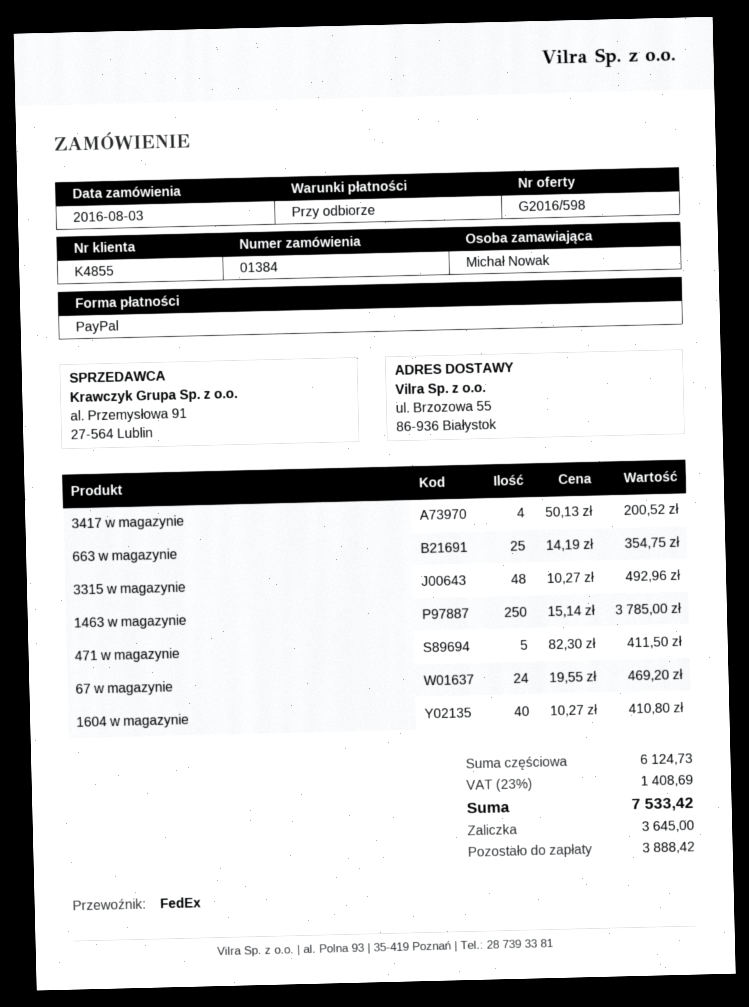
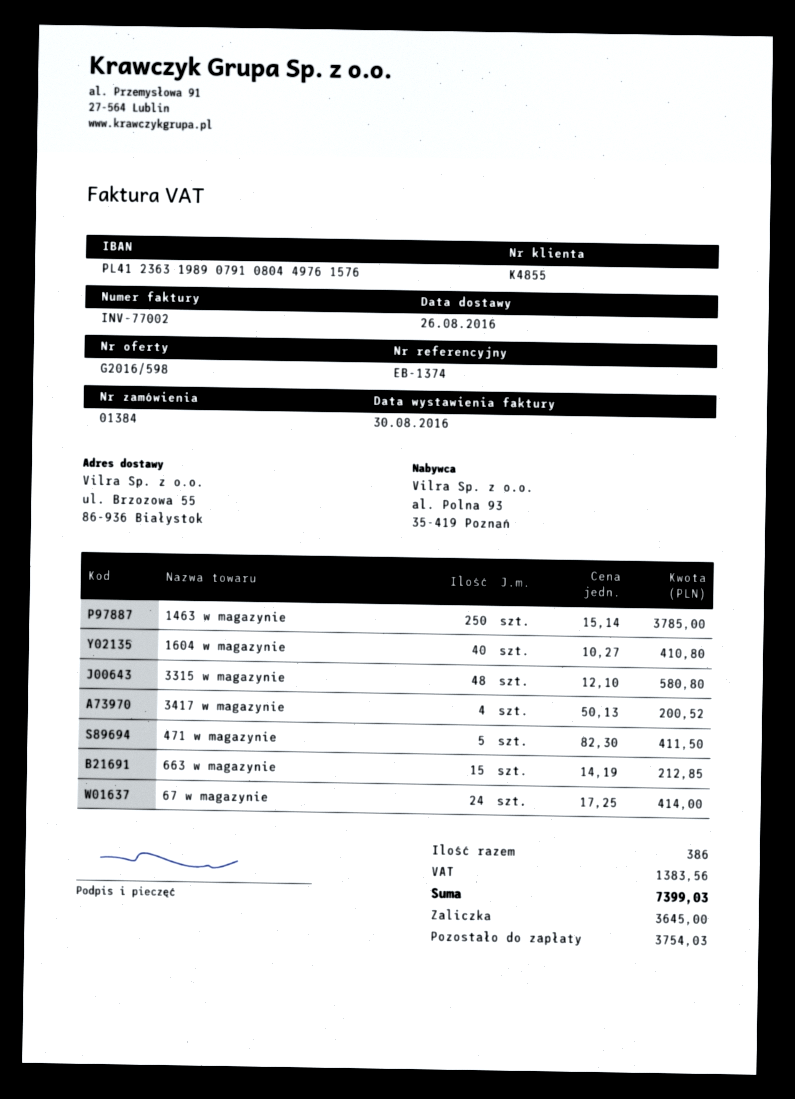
663 w magazynie: 25 x 14.19 = 354.75 -> 15 x 14.19 = 212.85
3315 w magazynie: 48 x 10.27 = 492.96 -> 48 x 12.10 = 580.80
67 w magazynie: 24 x 19.55 = 469.20 -> 24 x 17.25 = 414.00
tax: 1408.69 -> 1383.56
total: 7533.42 -> 7399.03
balance: 3888.42 -> 3754.03

